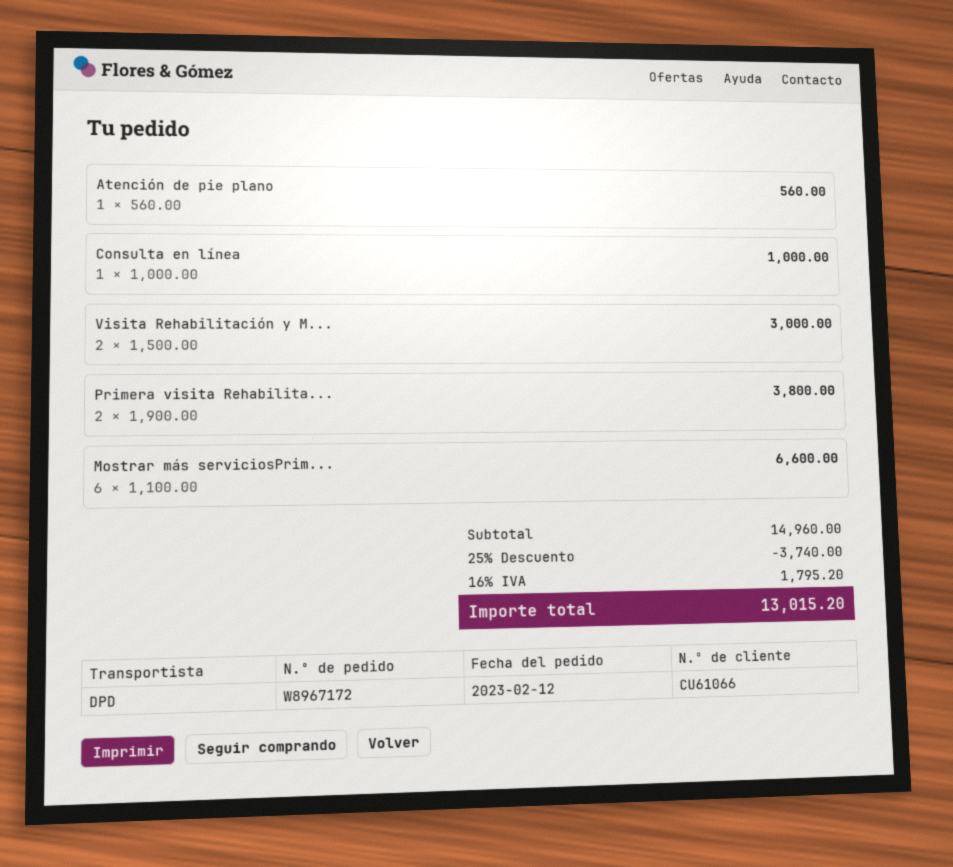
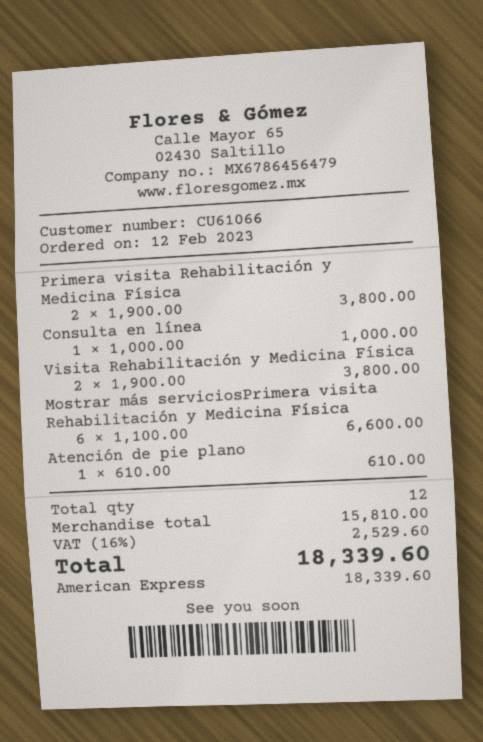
Atención de pie plano: 1 x 560.00 = 560.00 -> 1 x 610.00 = 610.00
Visita Rehabilitación y M...: 2 x 1500.00 = 3000.00 -> 2 x 1900.00 = 3800.00
subtotal: 14960.00 -> 15810.00
discount: 25% = 3740.00 -> none
tax: 16% = 1795.20 -> 16% = 2529.60
total: 13015.20 -> 18339.60

